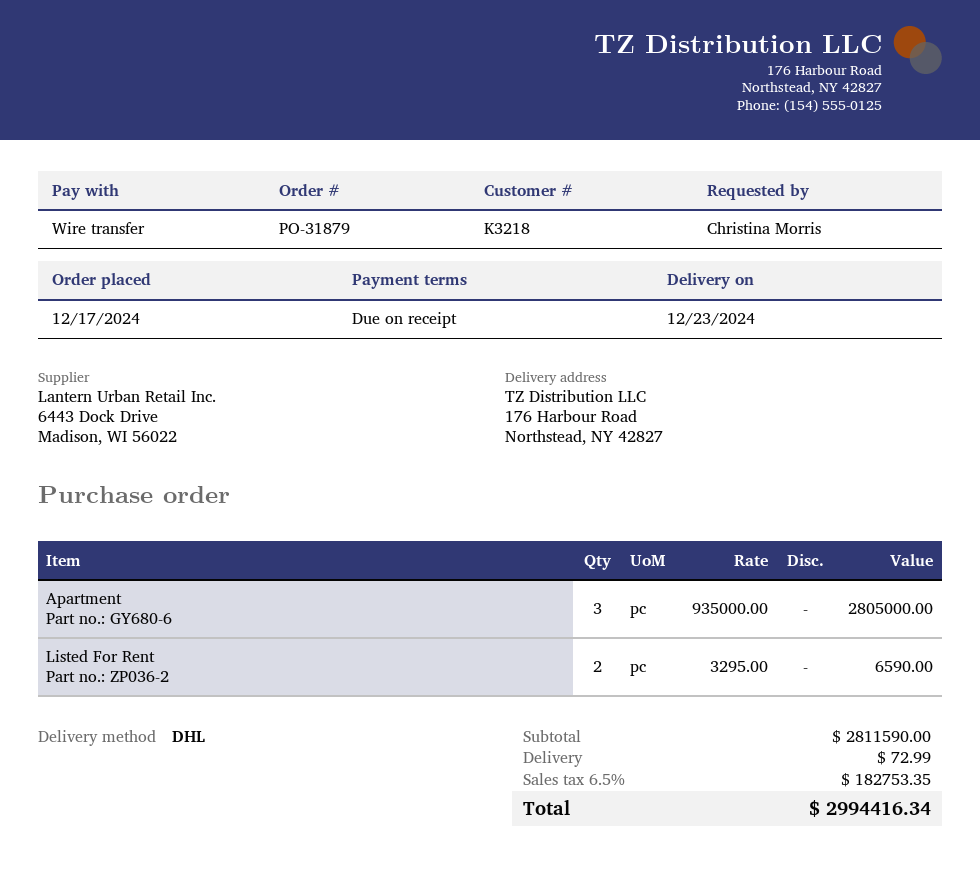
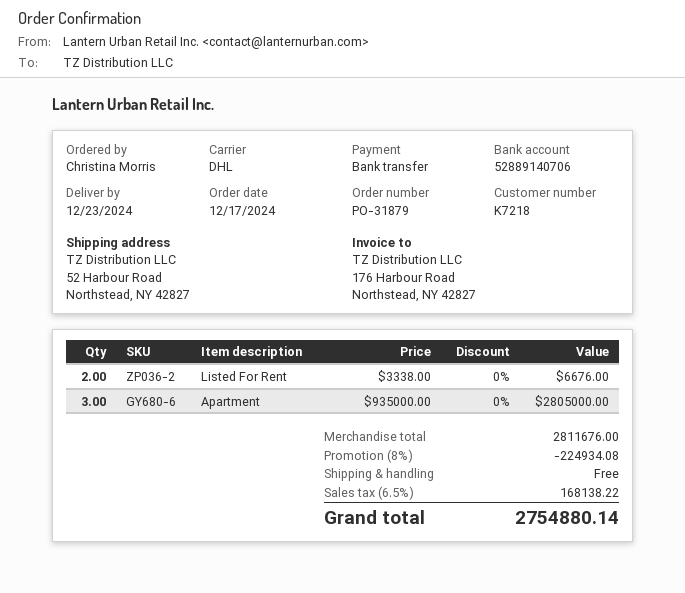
customer number: K3218 -> K7218
ship to: 176 Harbour Road, Northstead, NY 42827 -> 52 Harbour Road, Northstead, NY 42827
Listed For Rent: 2 x 3295.00 = 6590.00 -> 2 x 3338.00 = 6676.00
subtotal: 2811590.00 -> 2811676.00
discount: none -> 8% = 224934.08
shipping: 72.99 -> 0.00
tax: 6.5% = 182753.35 -> 6.5% = 168138.22
total: 2994416.34 -> 2754880.14

